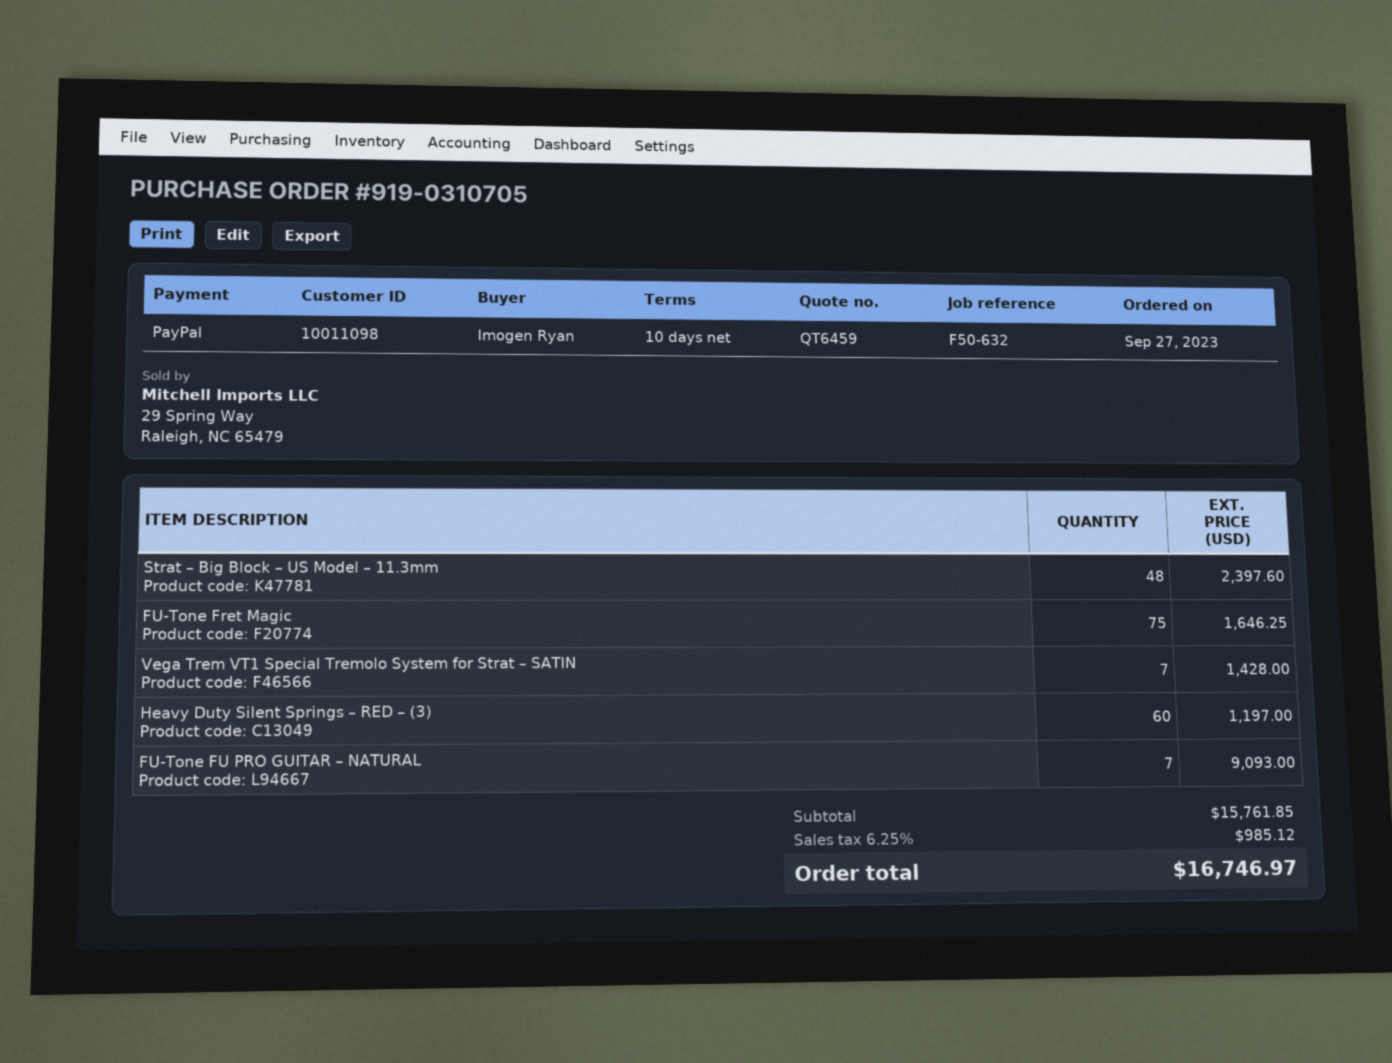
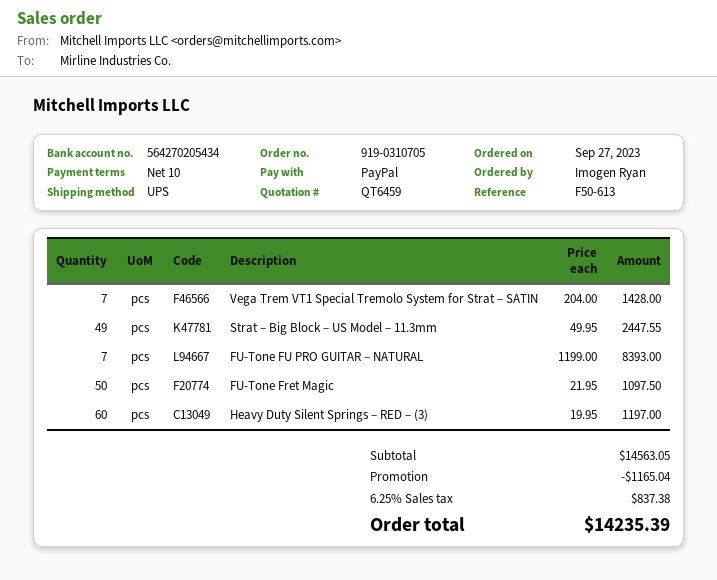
reference: F50-632 -> F50-613
Strat – Big Block – US Model – 11.3mm: 48 for 2397.60 -> 49 for 2447.55
FU-Tone Fret Magic: 75 for 1646.25 -> 50 for 1097.50
FU-Tone FU PRO GUITAR – NATURAL: 7 for 9093.00 -> 7 for 8393.00
subtotal: 15761.85 -> 14563.05
discount: none -> 1165.04
tax: 6.25% = 985.12 -> 6.25% = 837.38
total: 16746.97 -> 14235.39

